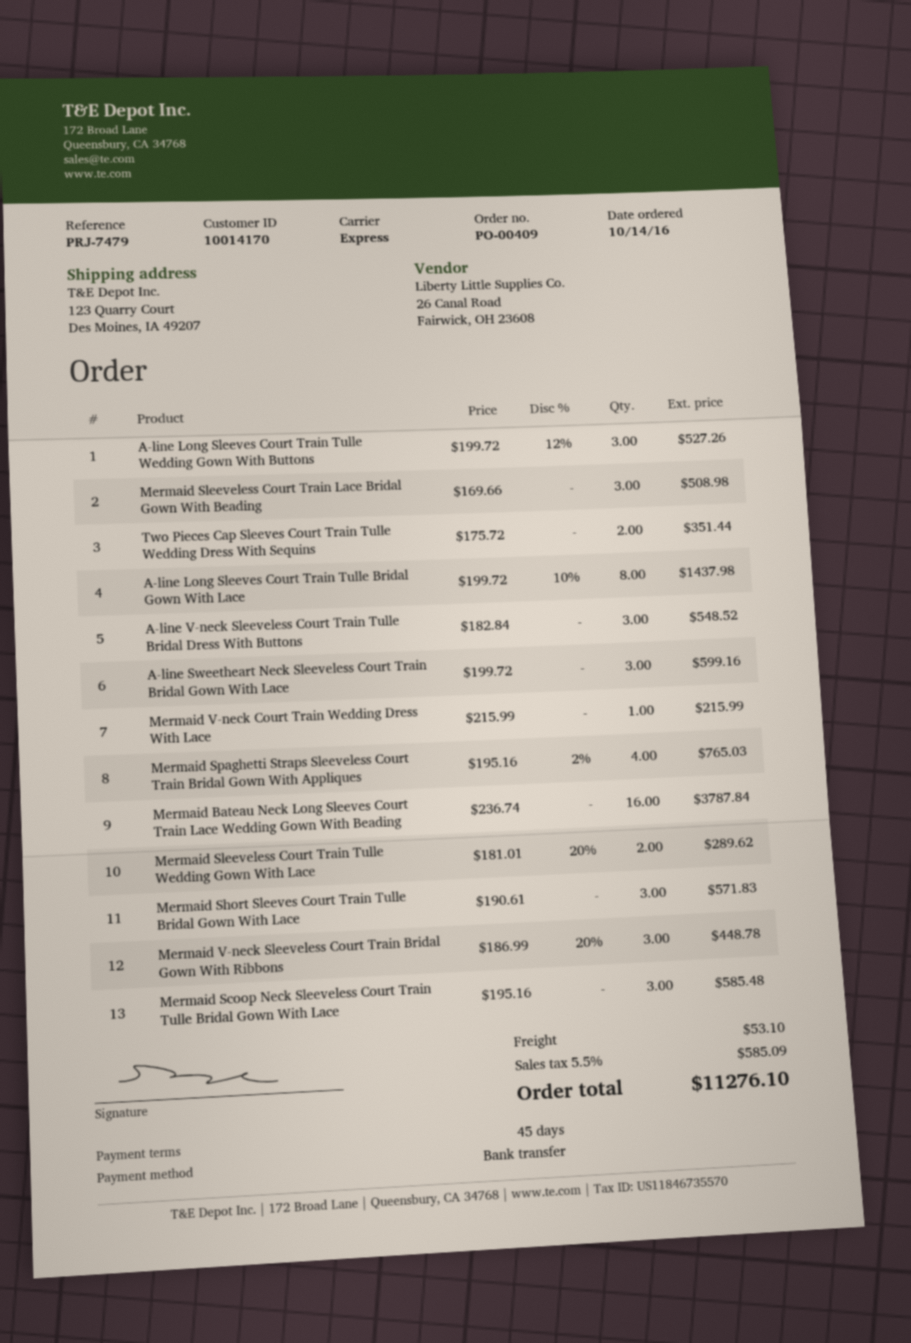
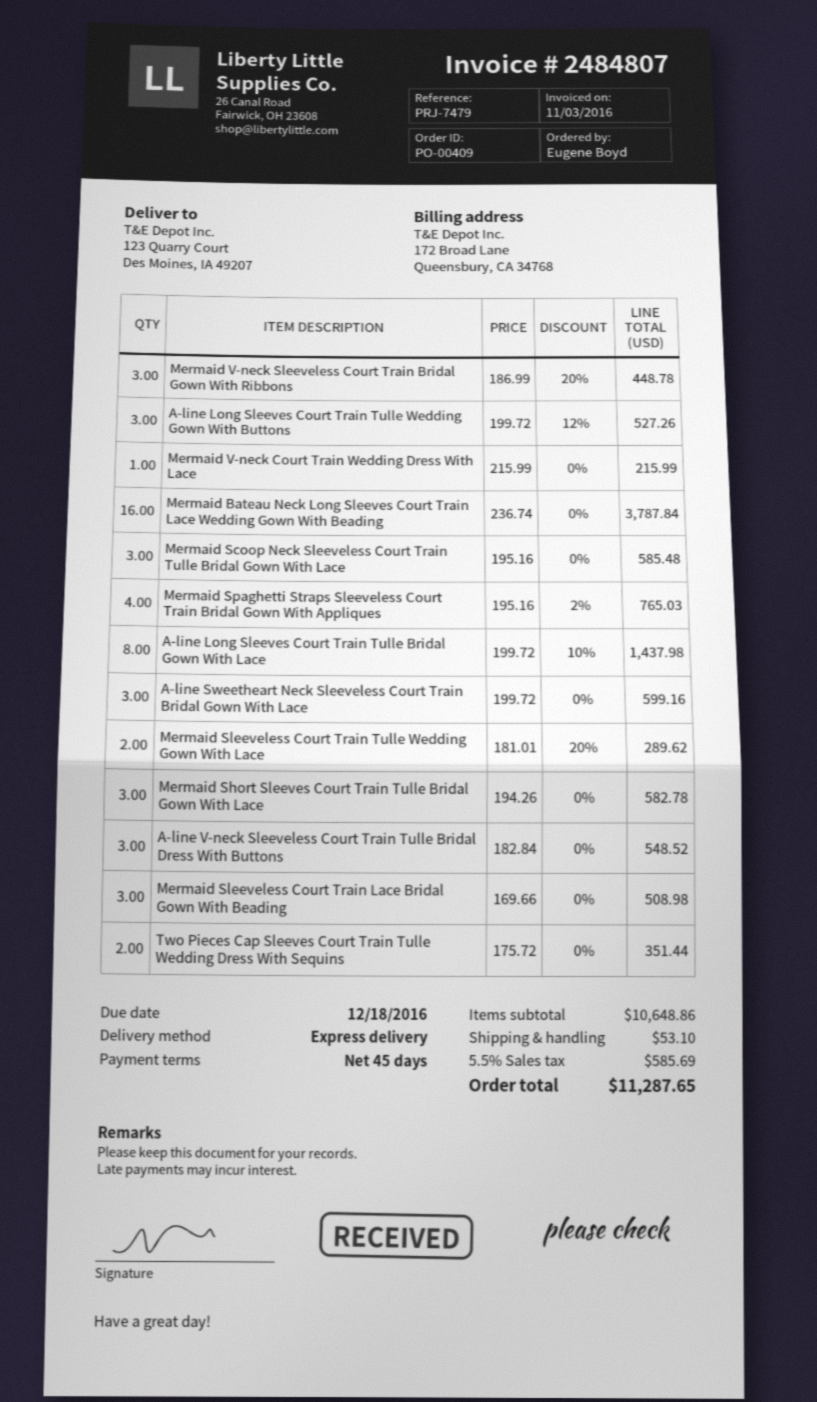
Mermaid Short Sleeves Court Train Tulle Bridal Gown With Lace: 3 x 190.61 = 571.83 -> 3 x 194.26 = 582.78
tax: 5.5% = 585.09 -> 5.5% = 585.69
total: 11276.10 -> 11287.65

